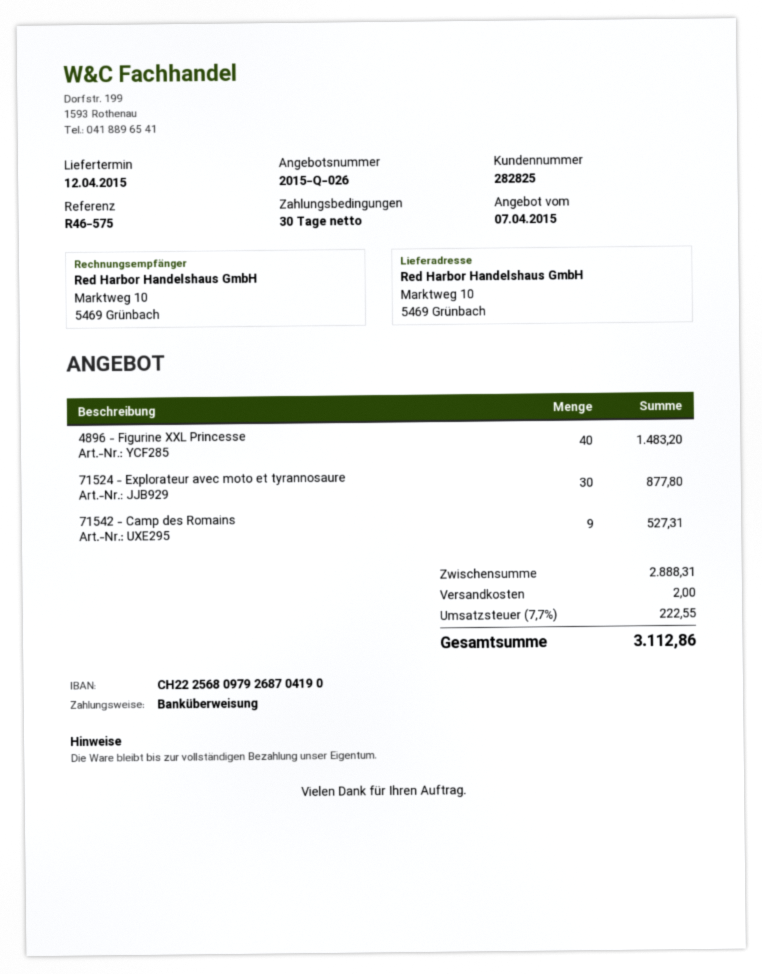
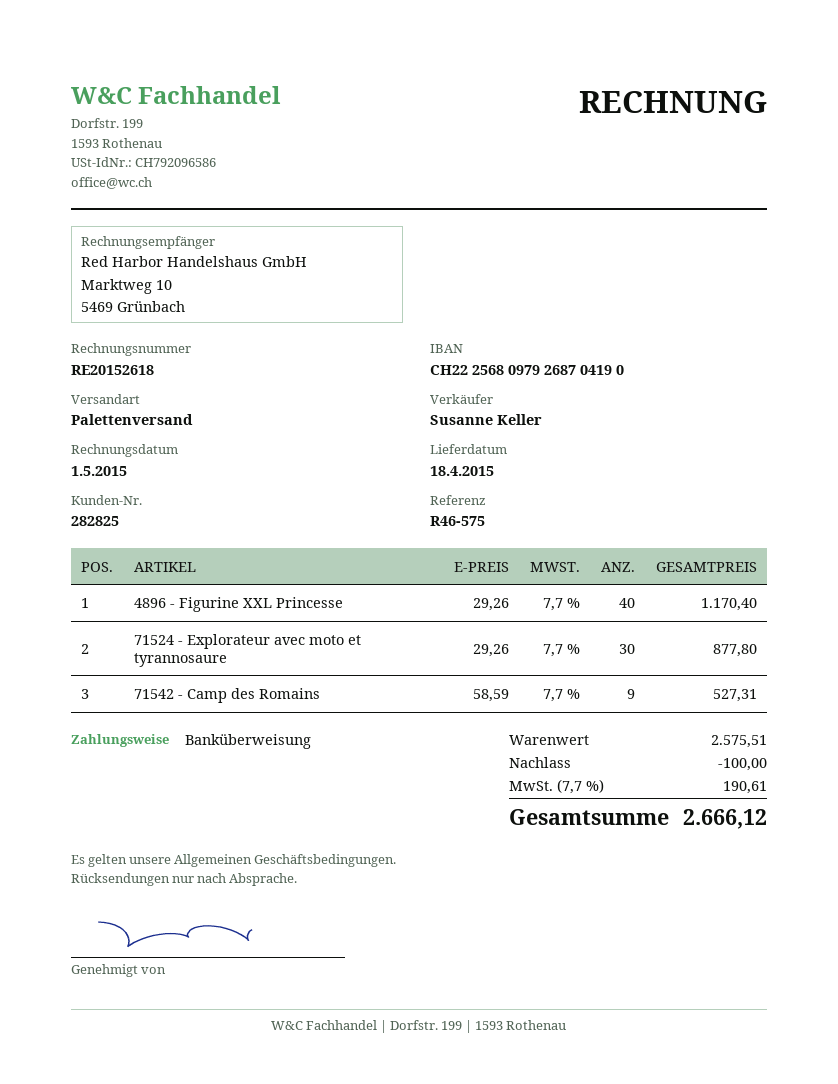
delivery date: 2015-04-12 -> 2015-04-18
4896 - Figurine XXL Princesse: 40 for 1483.20 -> 40 for 1170.40
subtotal: 2888.31 -> 2575.51
discount: none -> 100.00
shipping: 2.00 -> none
tax: 7.7% = 222.55 -> 7.7% = 190.61
total: 3112.86 -> 2666.12

